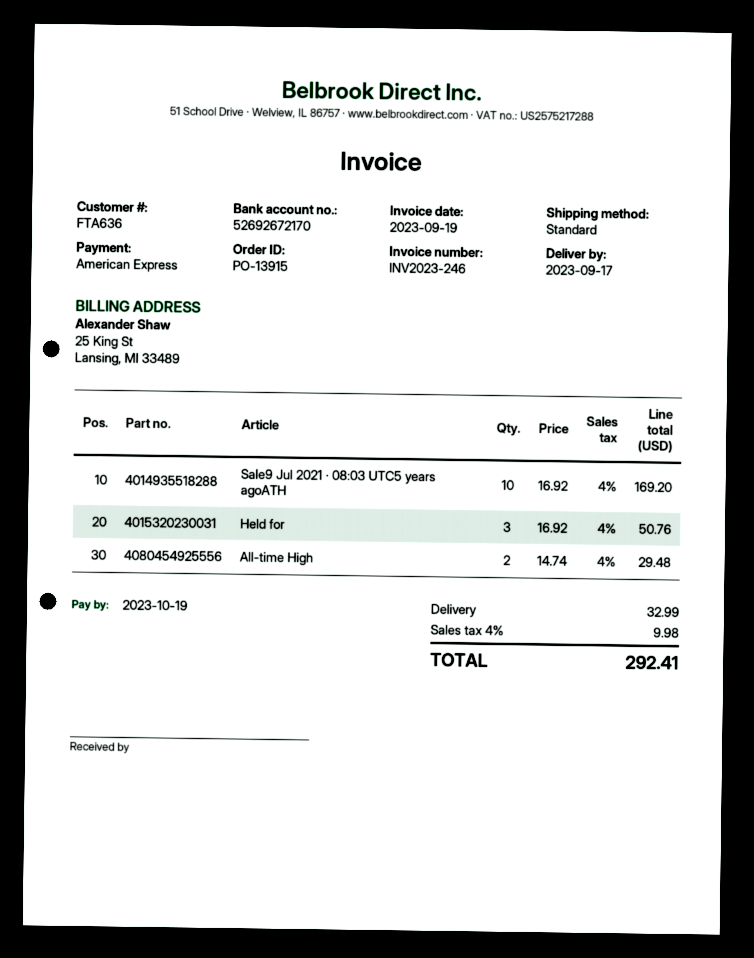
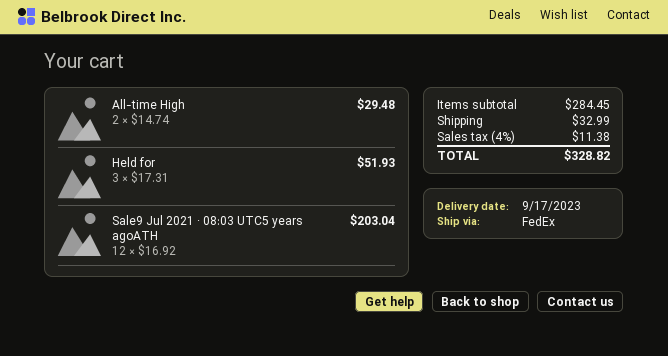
shipping method: standard -> FedEx
Sale9 Jul 2021 · 08:03 UTC5 years agoATH: 10 x 16.92 = 169.20 -> 12 x 16.92 = 203.04
Held for: 3 x 16.92 = 50.76 -> 3 x 17.31 = 51.93
tax: 4% = 9.98 -> 4% = 11.38
total: 292.41 -> 328.82

